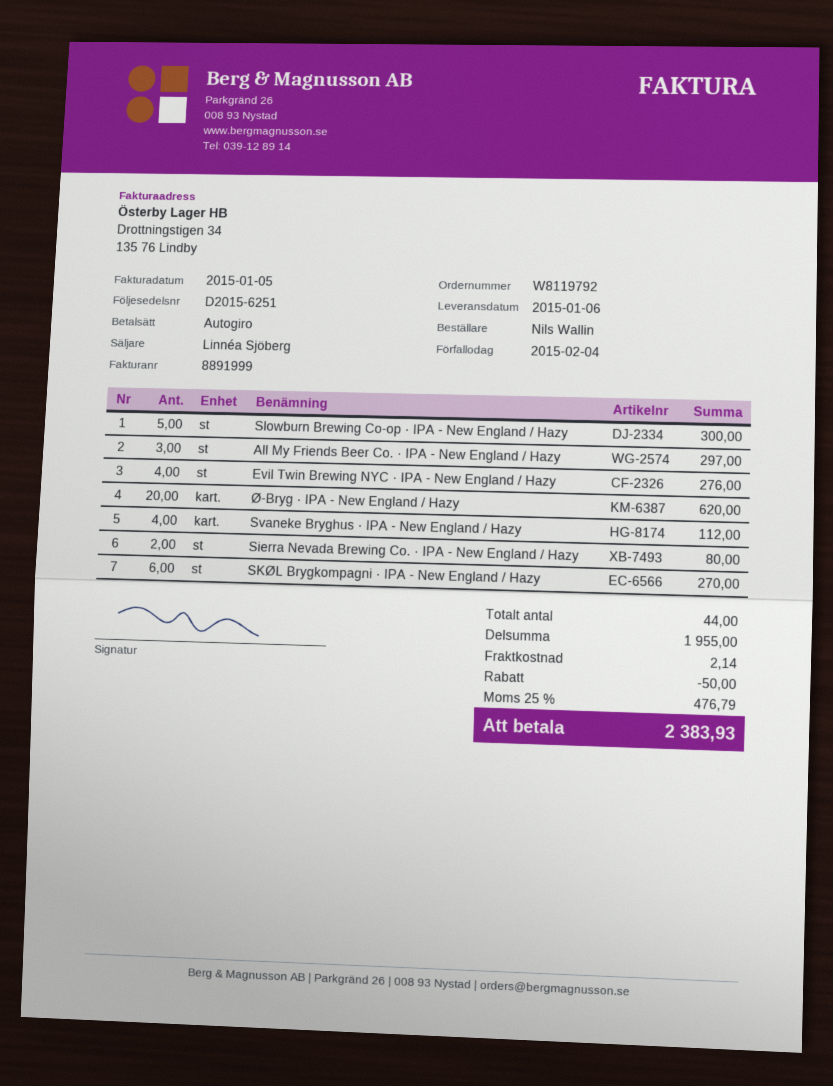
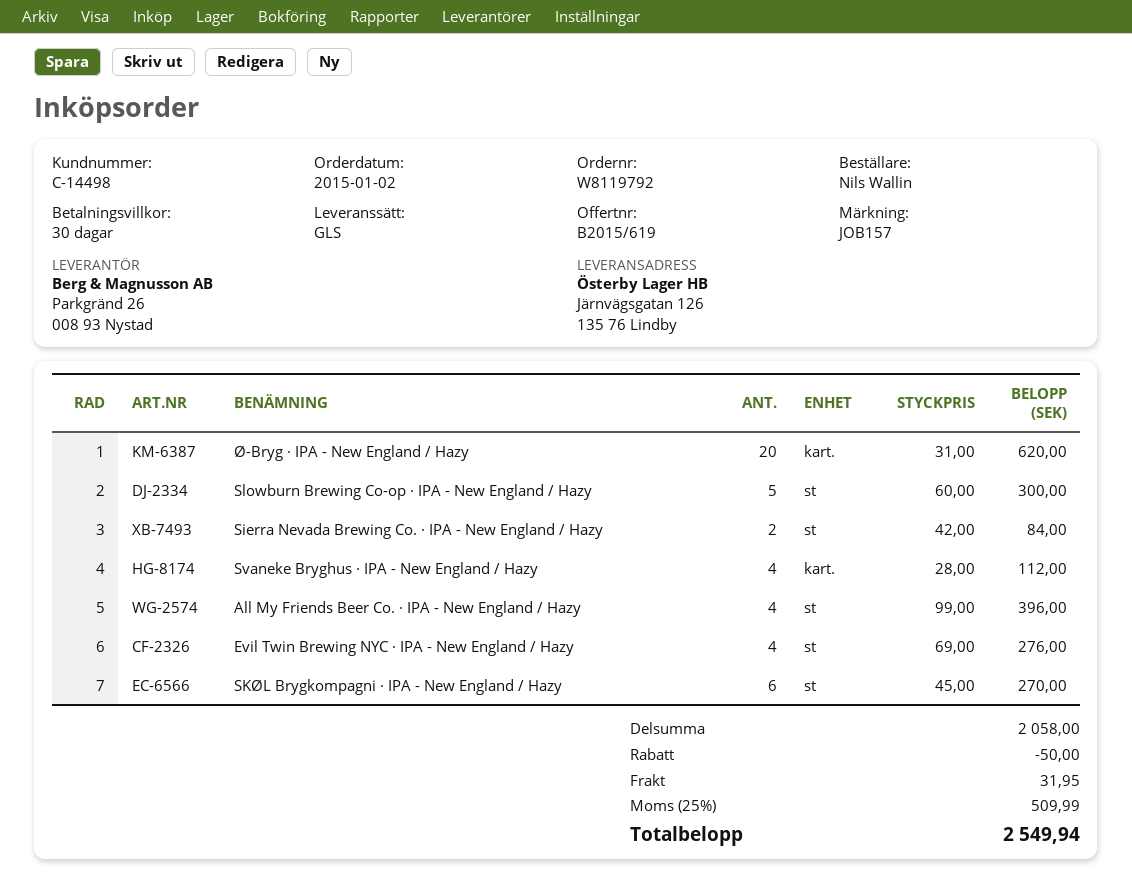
All My Friends Beer Co. · IPA - New England / Hazy: 3 for 297.00 -> 4 for 396.00
Sierra Nevada Brewing Co. · IPA - New England / Hazy: 2 for 80.00 -> 2 for 84.00
subtotal: 1955.00 -> 2058.00
shipping: 2.14 -> 31.95
tax: 25% = 476.79 -> 25% = 509.99
total: 2383.93 -> 2549.94

